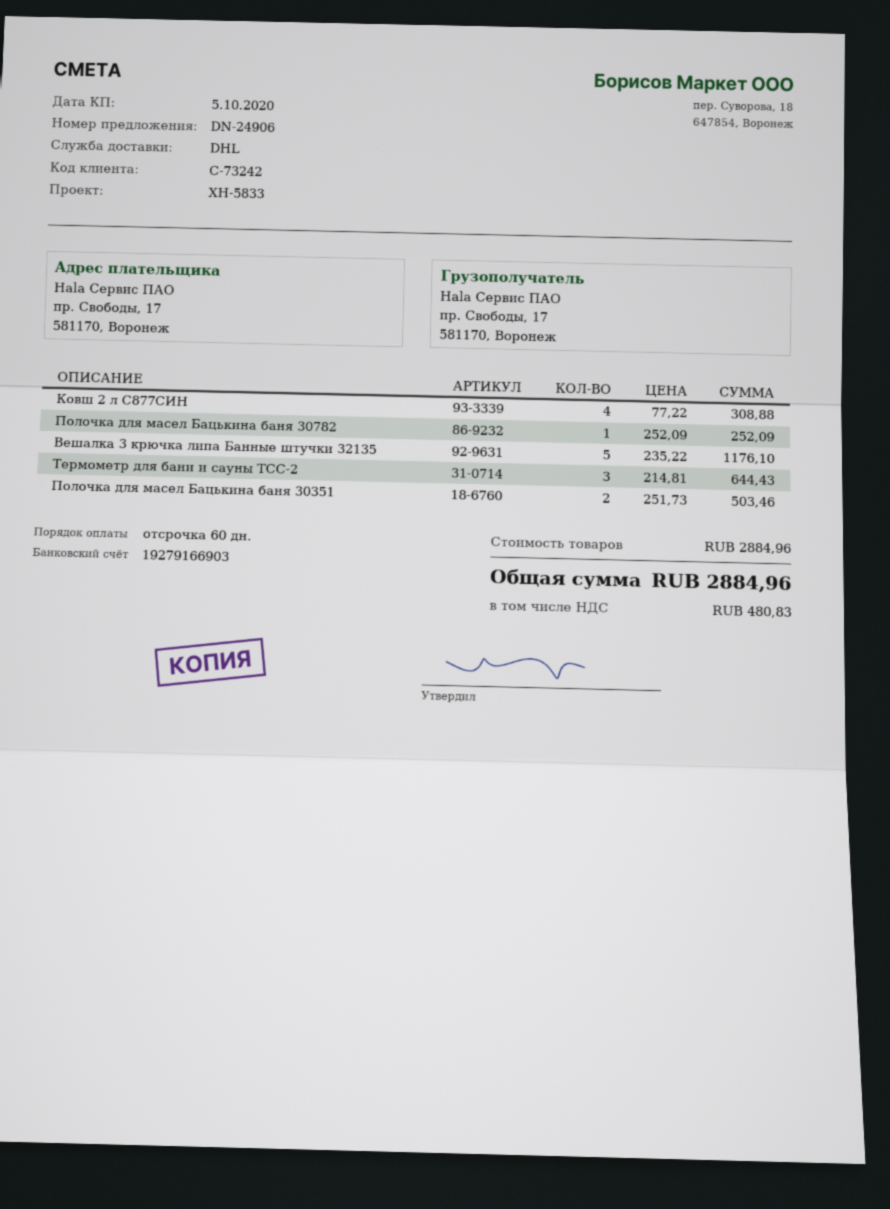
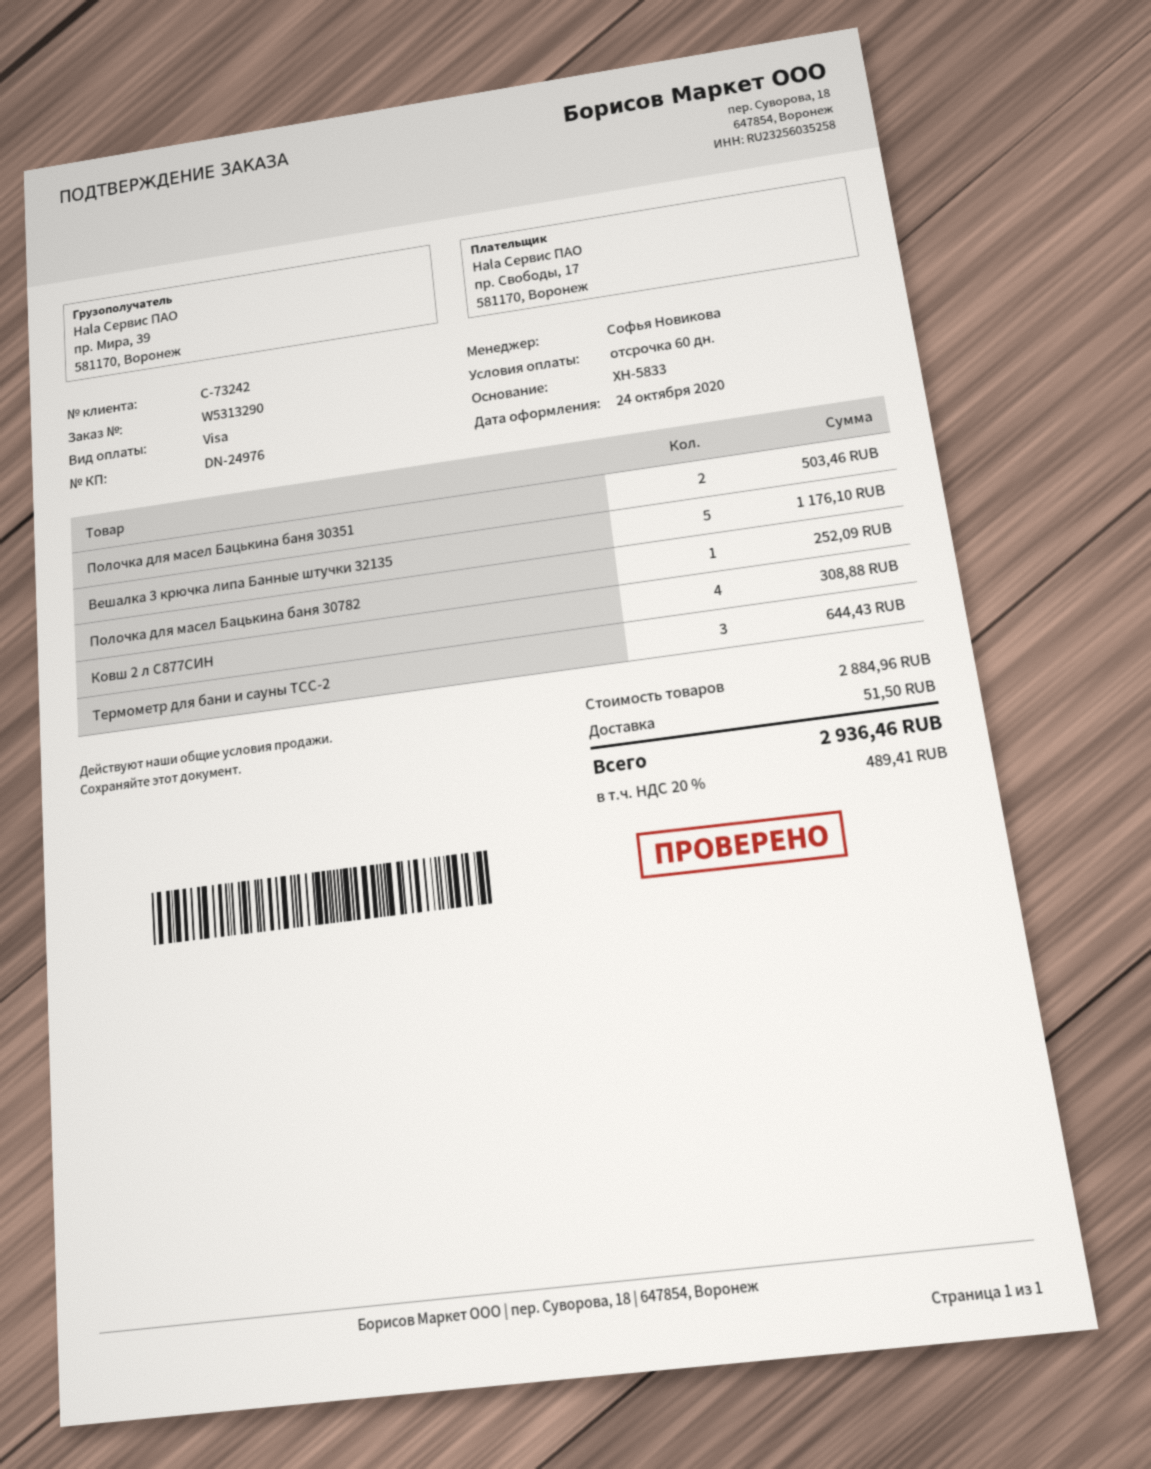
quote number: DN-24906 -> DN-24976
ship to: пр. Свободы, 17, 581170, Воронеж -> пр. Мира, 39, 581170, Воронеж
shipping: none -> 51.50
tax: 480.83 -> 489.41
total: 2884.96 -> 2936.46

